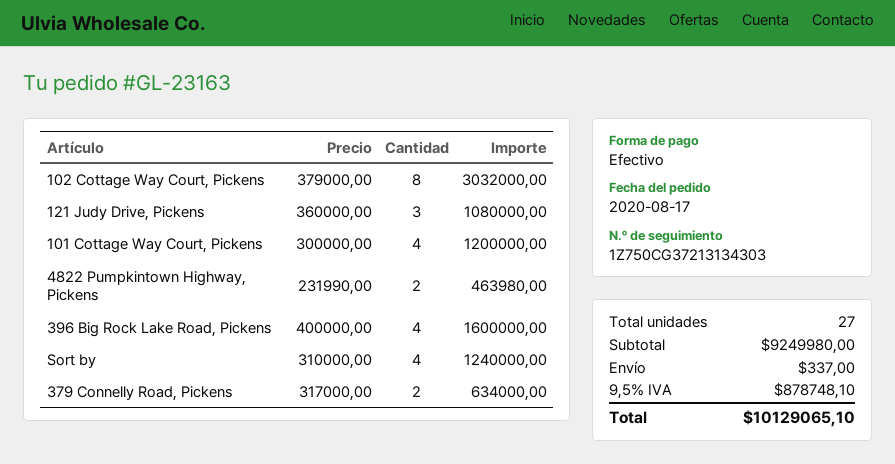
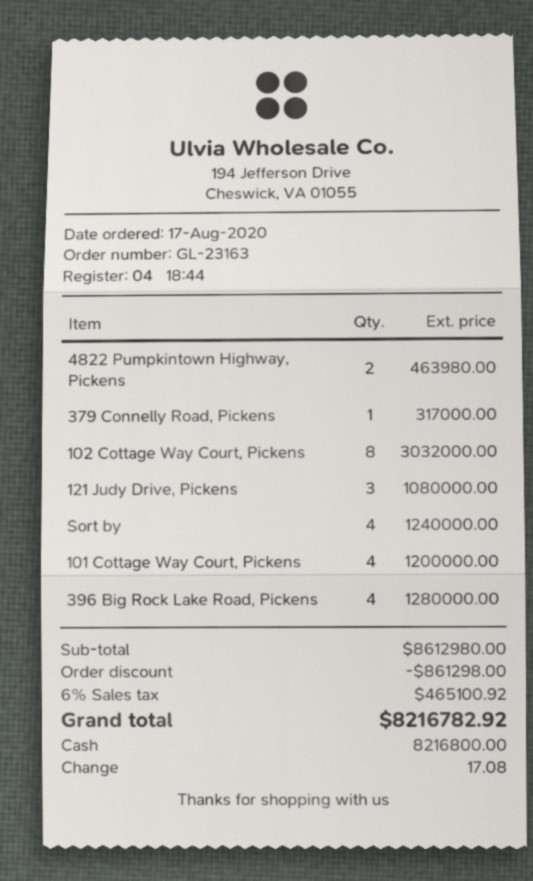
396 Big Rock Lake Road, Pickens: 4 for 1600000.00 -> 4 for 1280000.00
379 Connelly Road, Pickens: 2 for 634000.00 -> 1 for 317000.00
subtotal: 9249980.00 -> 8612980.00
discount: none -> 861298.00
shipping: 337.00 -> none
tax: 9.5% = 878748.10 -> 6% = 465100.92
total: 10129065.10 -> 8216782.92

